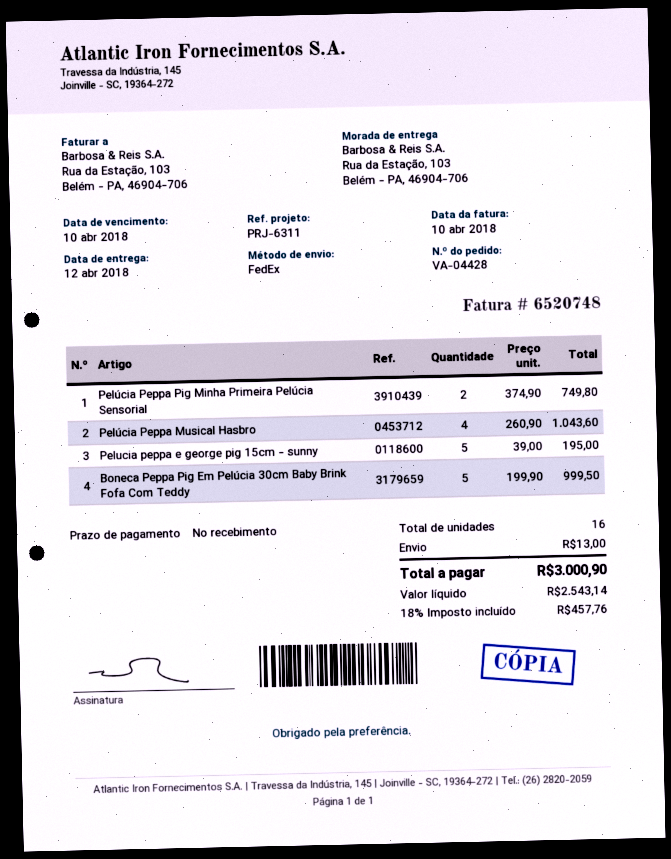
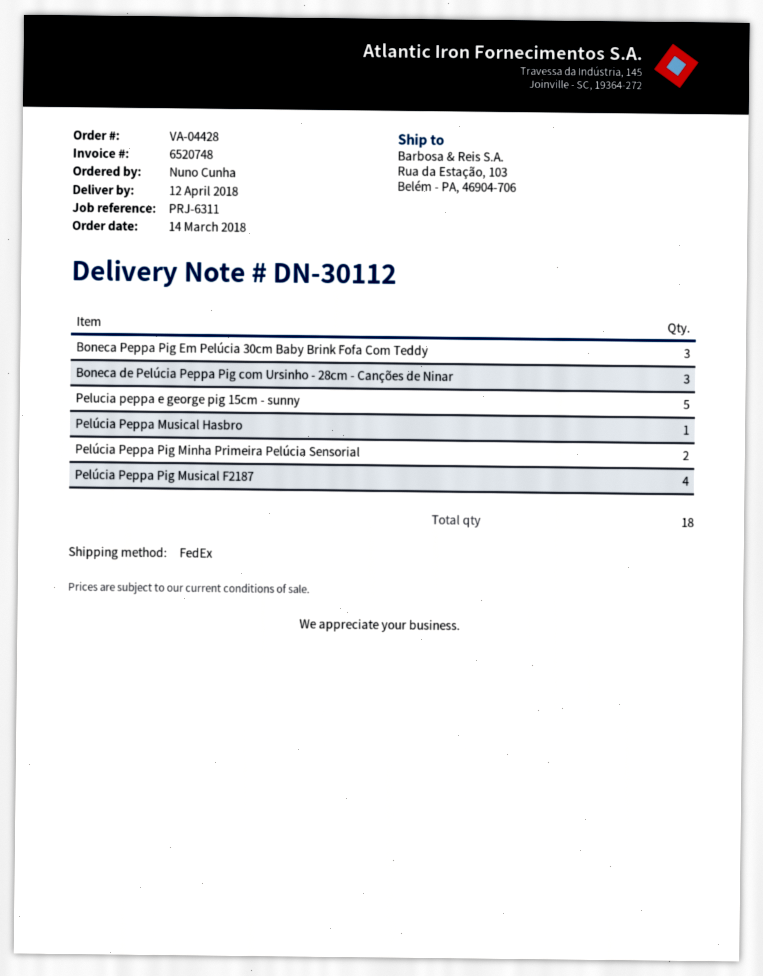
Pelúcia Peppa Musical Hasbro: 4 -> 1
Boneca Peppa Pig Em Pelúcia 30cm Baby Brink Fofa Com Teddy: 5 -> 3
Boneca de Pelúcia Peppa Pig com Ursinho - 28cm - Canções de Ninar: none -> 3
Pelúcia Peppa Pig Musical F2187: none -> 4
total quantity: 16 -> 18

